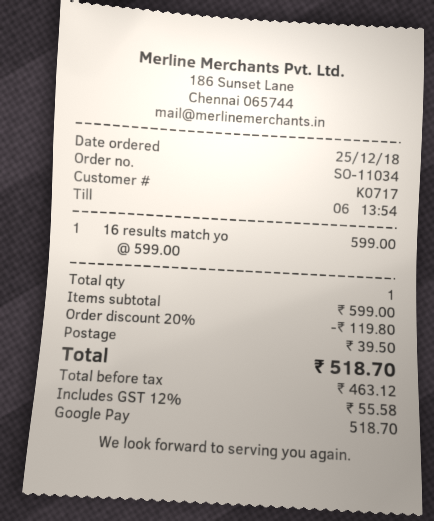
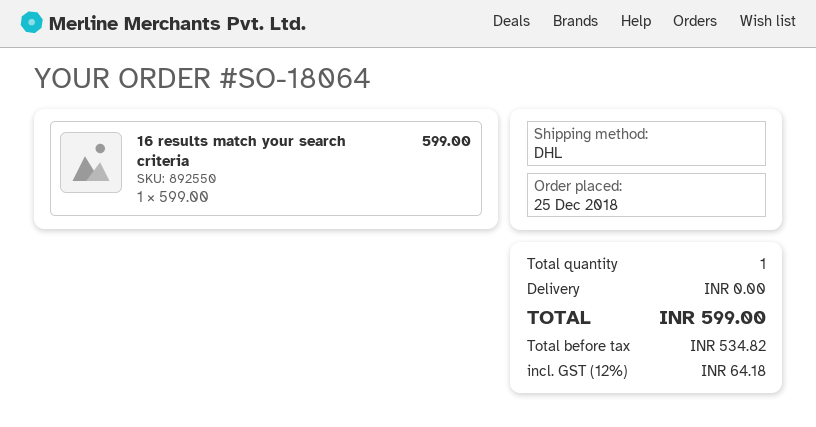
order number: SO-11034 -> SO-18064
discount: 20% = 119.80 -> none
shipping: 39.50 -> 0.00
net: 463.12 -> 534.82
tax: 12% = 55.58 -> 12% = 64.18
total: 518.70 -> 599.00

